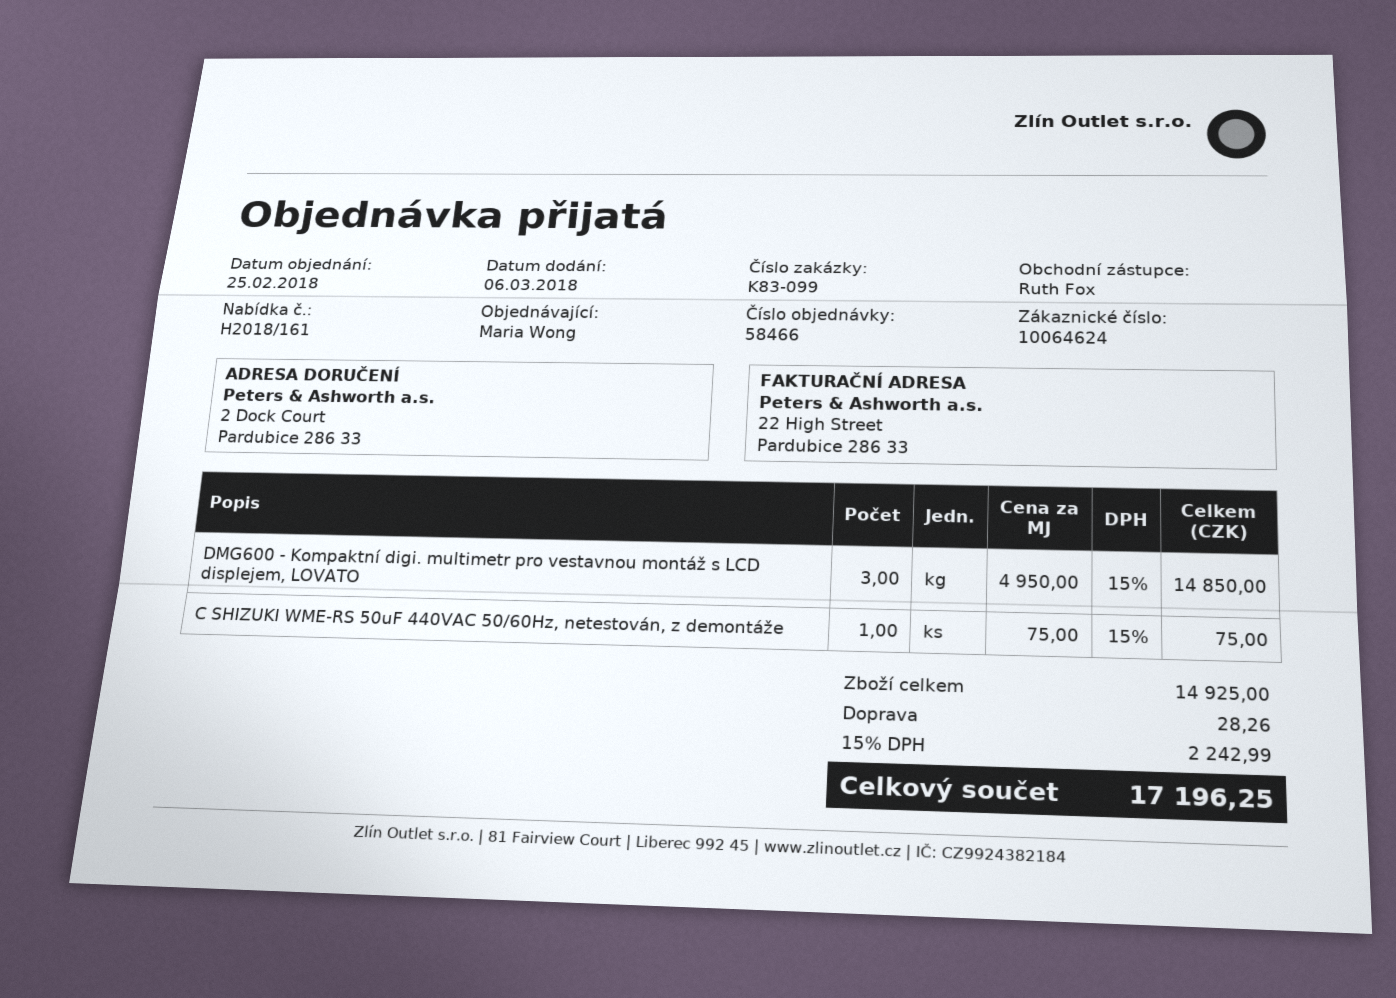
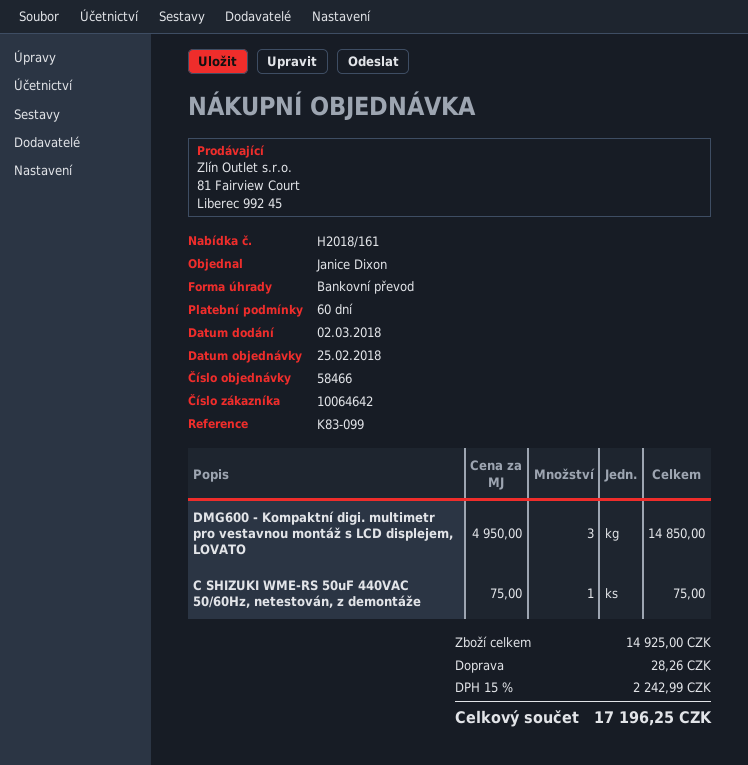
delivery date: 2018-03-06 -> 2018-03-02
customer number: 10064624 -> 10064642
ordered by: Maria Wong -> Janice Dixon

